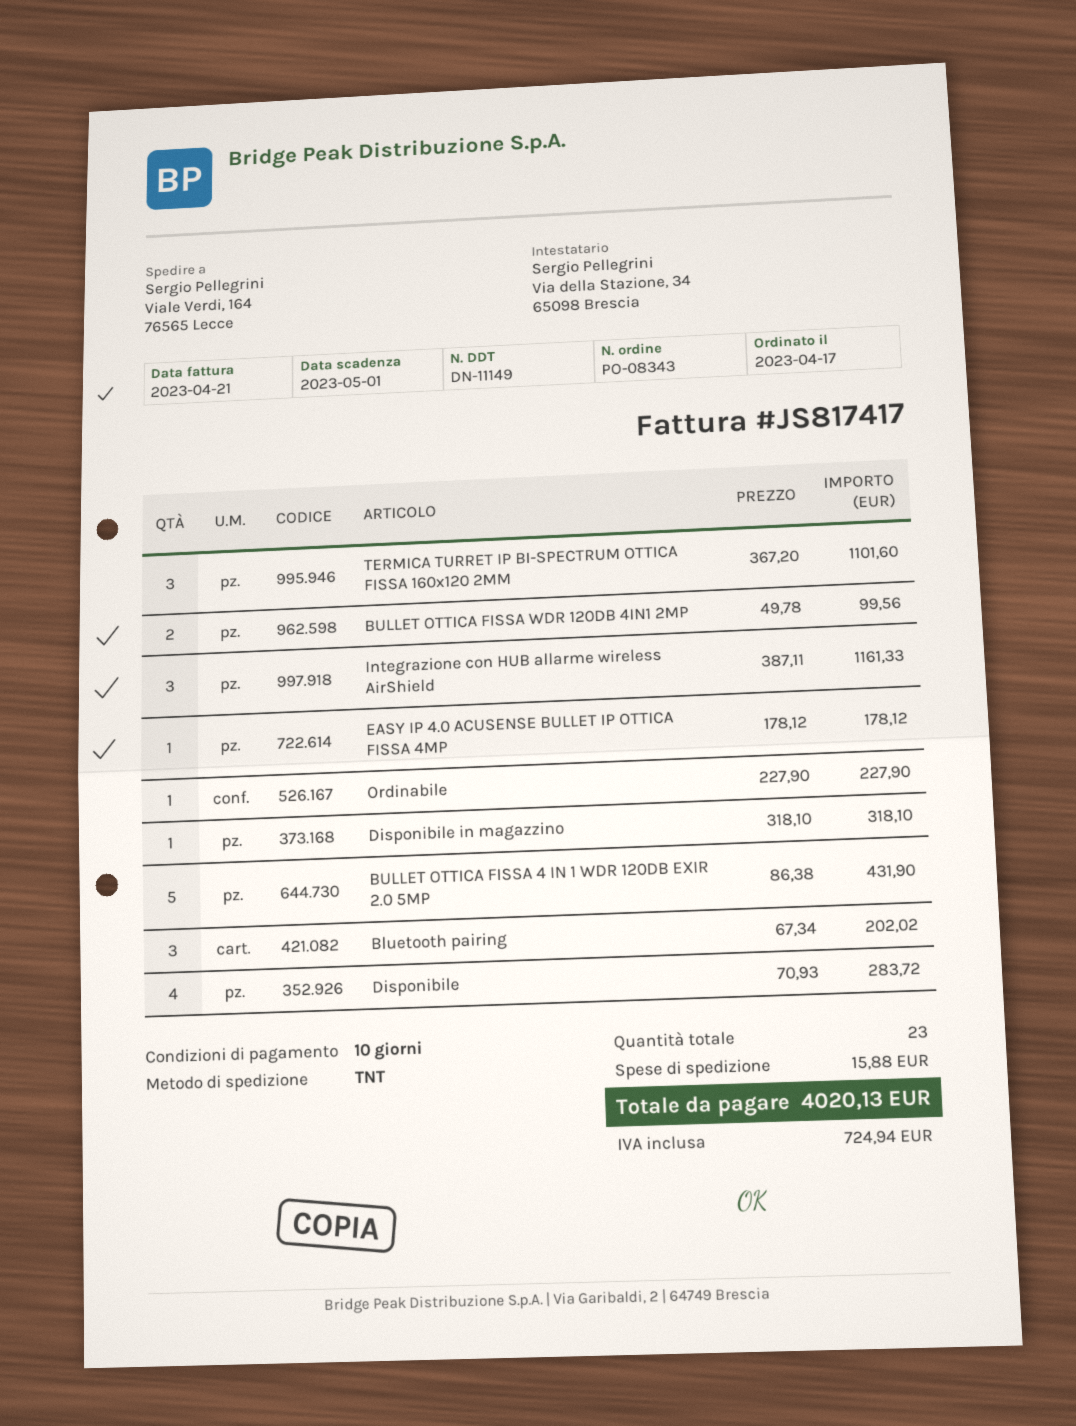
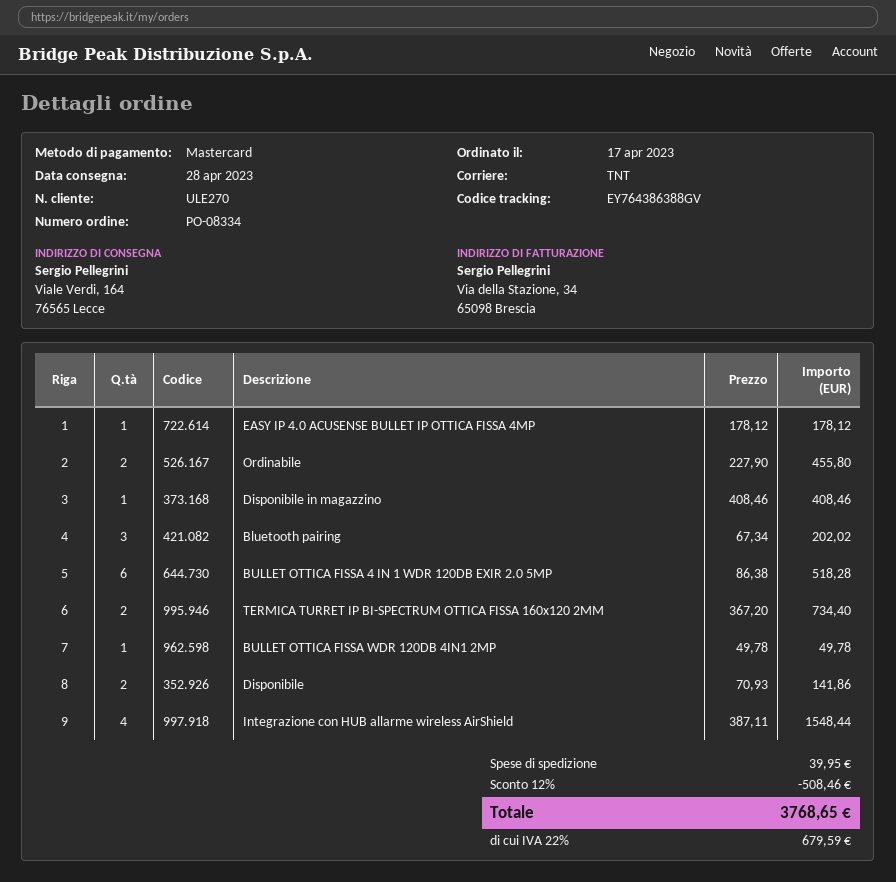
order number: PO-08343 -> PO-08334
TERMICA TURRET IP BI-SPECTRUM OTTICA FISSA 160x120 2MM: 3 x 367.20 = 1101.60 -> 2 x 367.20 = 734.40
BULLET OTTICA FISSA WDR 120DB 4IN1 2MP: 2 x 49.78 = 99.56 -> 1 x 49.78 = 49.78
Integrazione con HUB allarme wireless AirShield: 3 x 387.11 = 1161.33 -> 4 x 387.11 = 1548.44
Ordinabile: 1 x 227.90 = 227.90 -> 2 x 227.90 = 455.80
Disponibile in magazzino: 1 x 318.10 = 318.10 -> 1 x 408.46 = 408.46
BULLET OTTICA FISSA 4 IN 1 WDR 120DB EXIR 2.0 5MP: 5 x 86.38 = 431.90 -> 6 x 86.38 = 518.28
Disponibile: 4 x 70.93 = 283.72 -> 2 x 70.93 = 141.86
discount: none -> 12% = 508.46
shipping: 15.88 -> 39.95
tax: 724.94 -> 679.59
total: 4020.13 -> 3768.65

